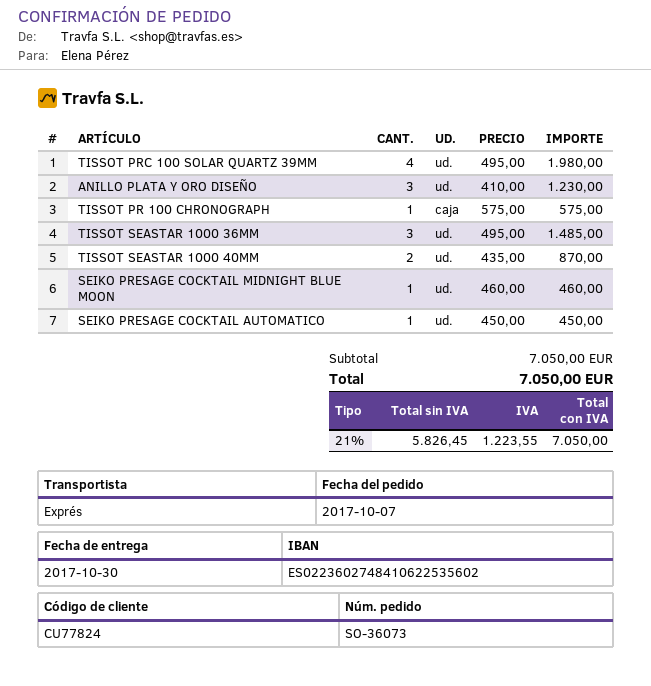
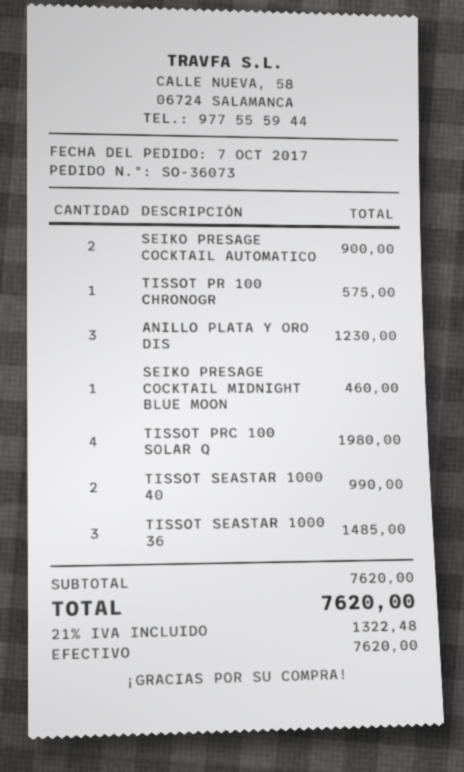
TISSOT SEASTAR 1000 40MM: 2 for 870.00 -> 2 for 990.00
SEIKO PRESAGE COCKTAIL AUTOMATICO: 1 for 450.00 -> 2 for 900.00
subtotal: 7050.00 -> 7620.00
tax: 21% = 1223.55 -> 21% = 1322.48
total: 7050.00 -> 7620.00

